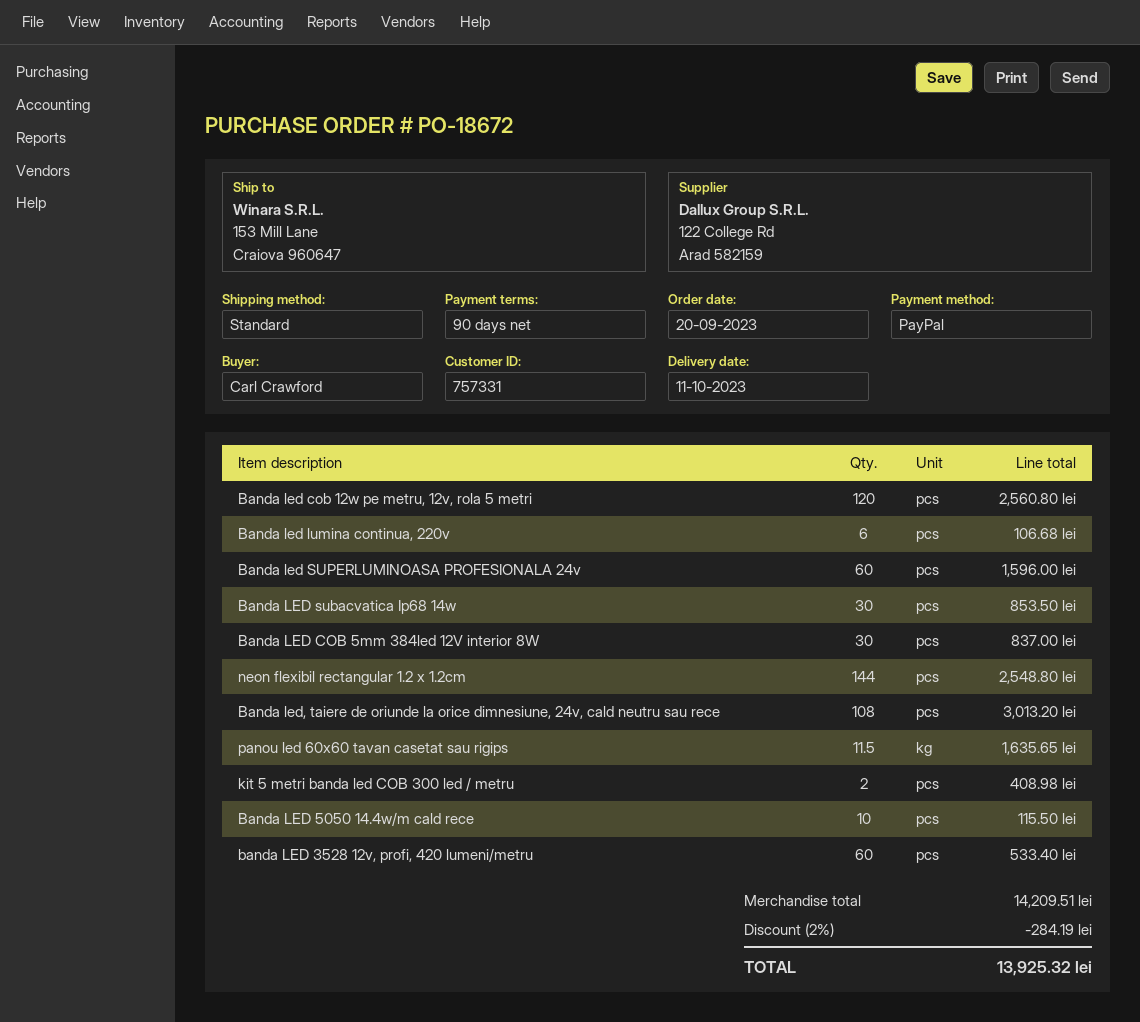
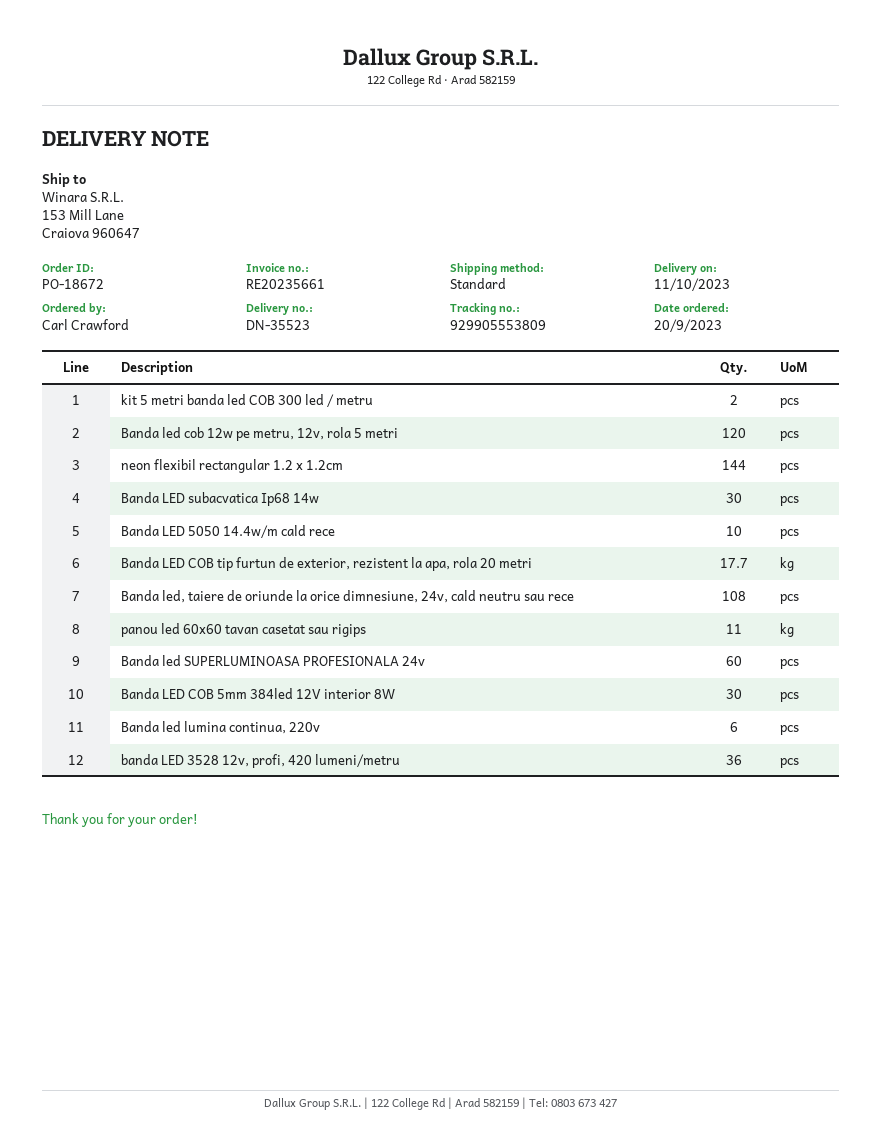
panou led 60x60 tavan casetat sau rigips: 11.5 -> 11
banda LED 3528 12v, profi, 420 lumeni/metru: 60 -> 36
Banda LED COB tip furtun de exterior, rezistent la apa, rola 20 metri: none -> 17.7

